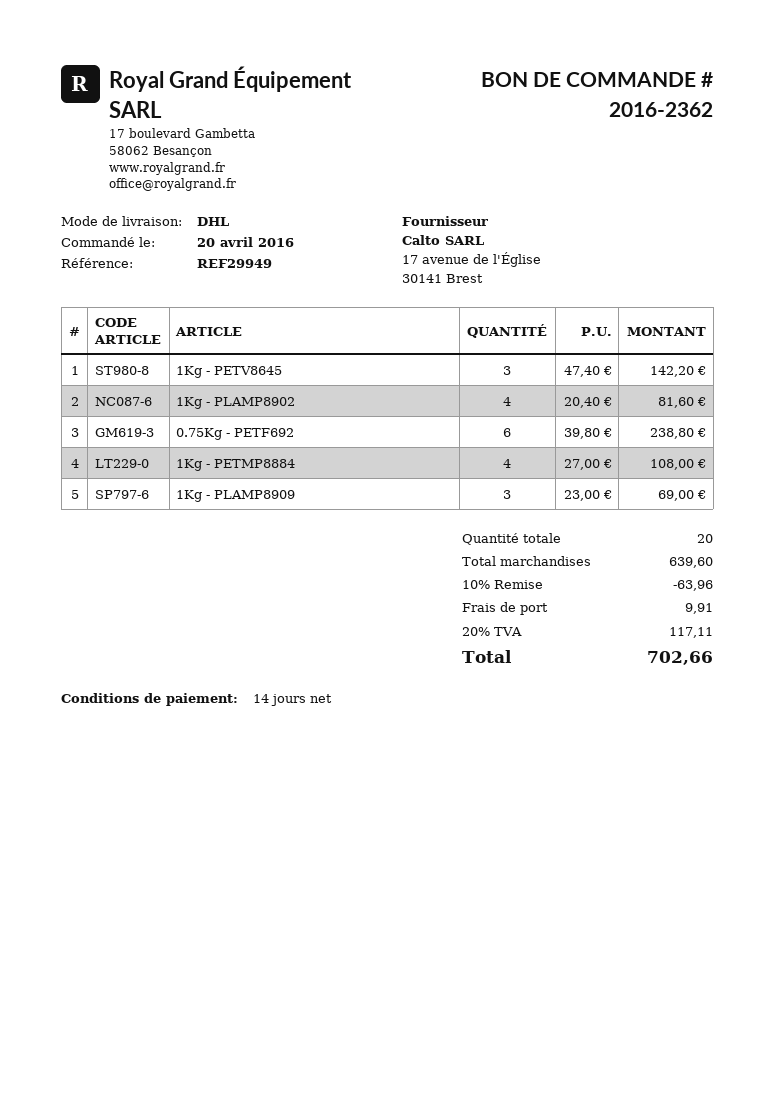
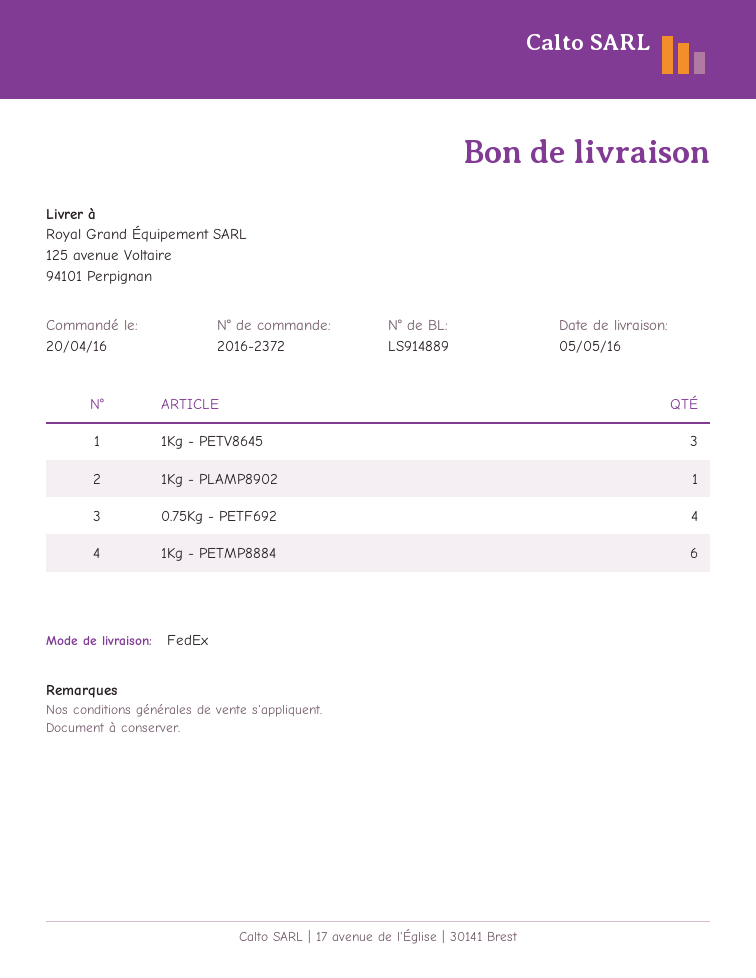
order number: 2016-2362 -> 2016-2372
shipping method: DHL -> FedEx
1Kg - PLAMP8902: 4 -> 1
0.75Kg - PETF692: 6 -> 4
1Kg - PETMP8884: 4 -> 6
1Kg - PLAMP8909: 3 -> none

